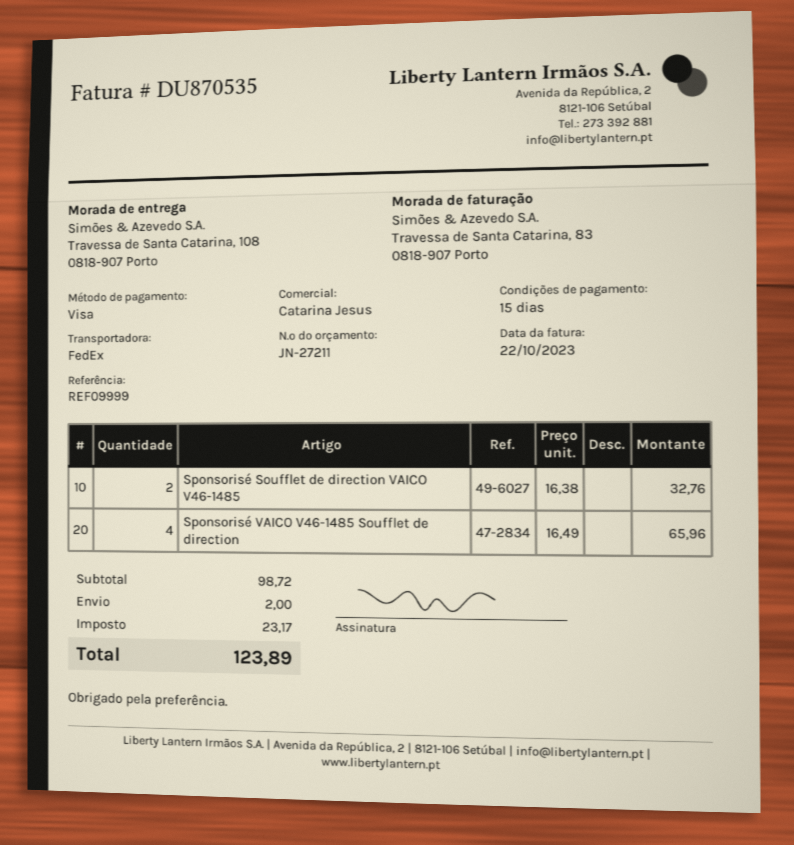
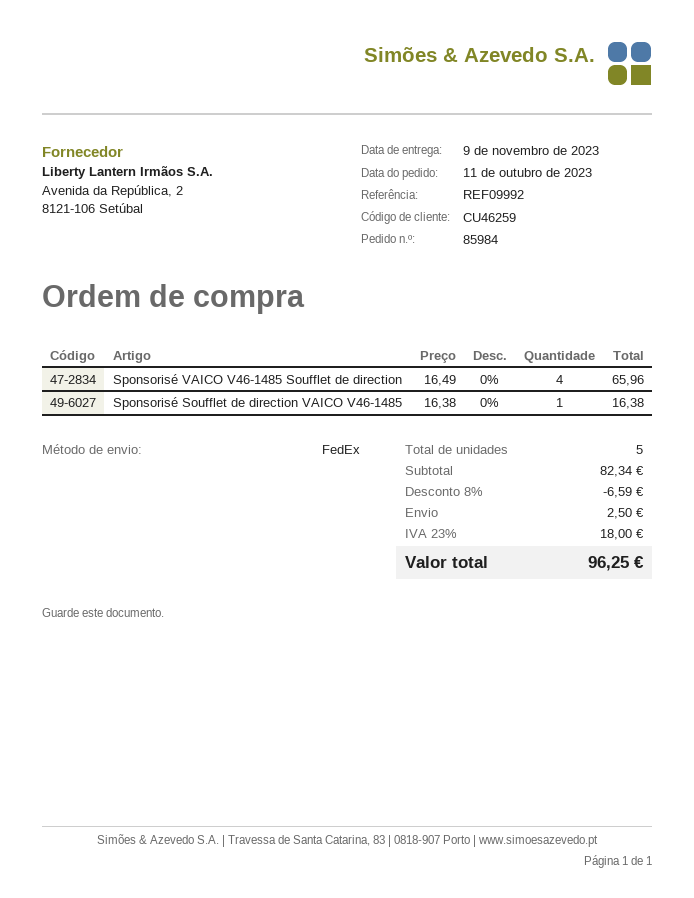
reference: REF09999 -> REF09992
Sponsorisé Soufflet de direction VAICO V46-1485: 2 x 16.38 = 32.76 -> 1 x 16.38 = 16.38
subtotal: 98.72 -> 82.34
discount: none -> 8% = 6.59
shipping: 2.00 -> 2.50
tax: 23.17 -> 18.00
total: 123.89 -> 96.25

